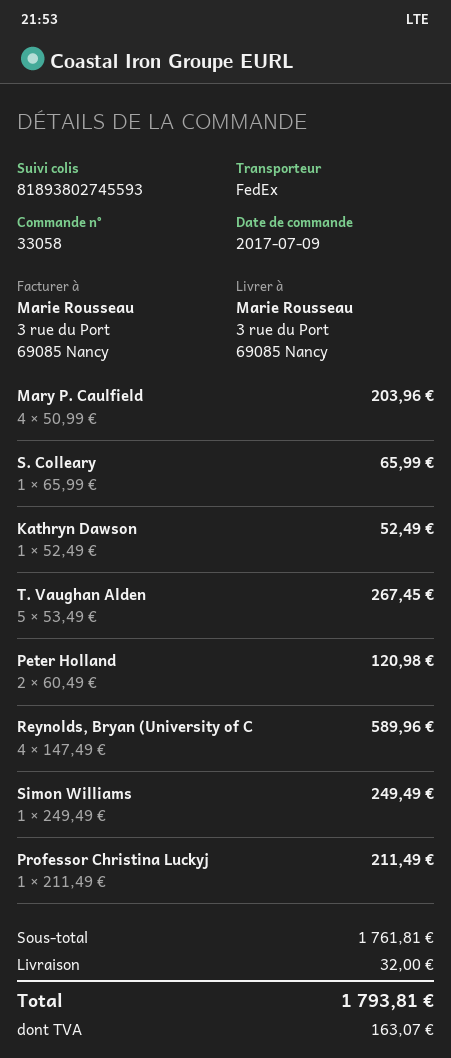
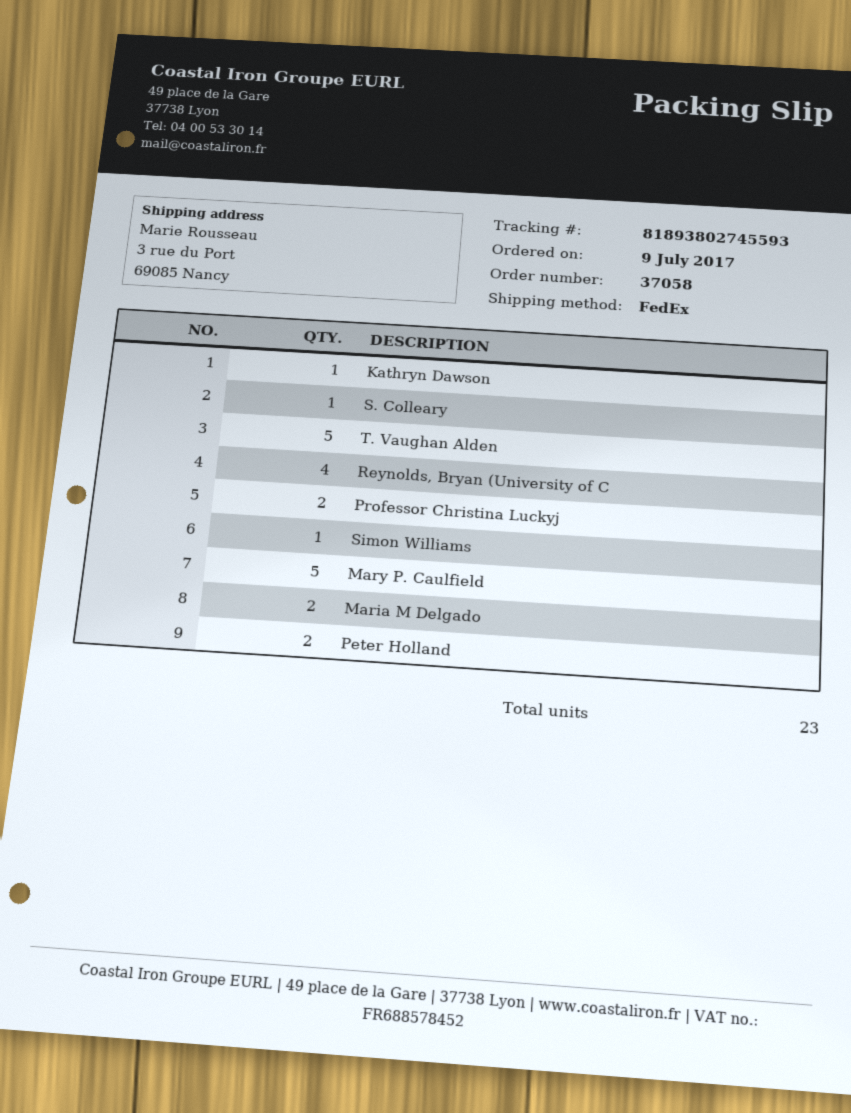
order number: 33058 -> 37058
Mary P. Caulfield: 4 -> 5
Professor Christina Luckyj: 1 -> 2
Maria M Delgado: none -> 2

